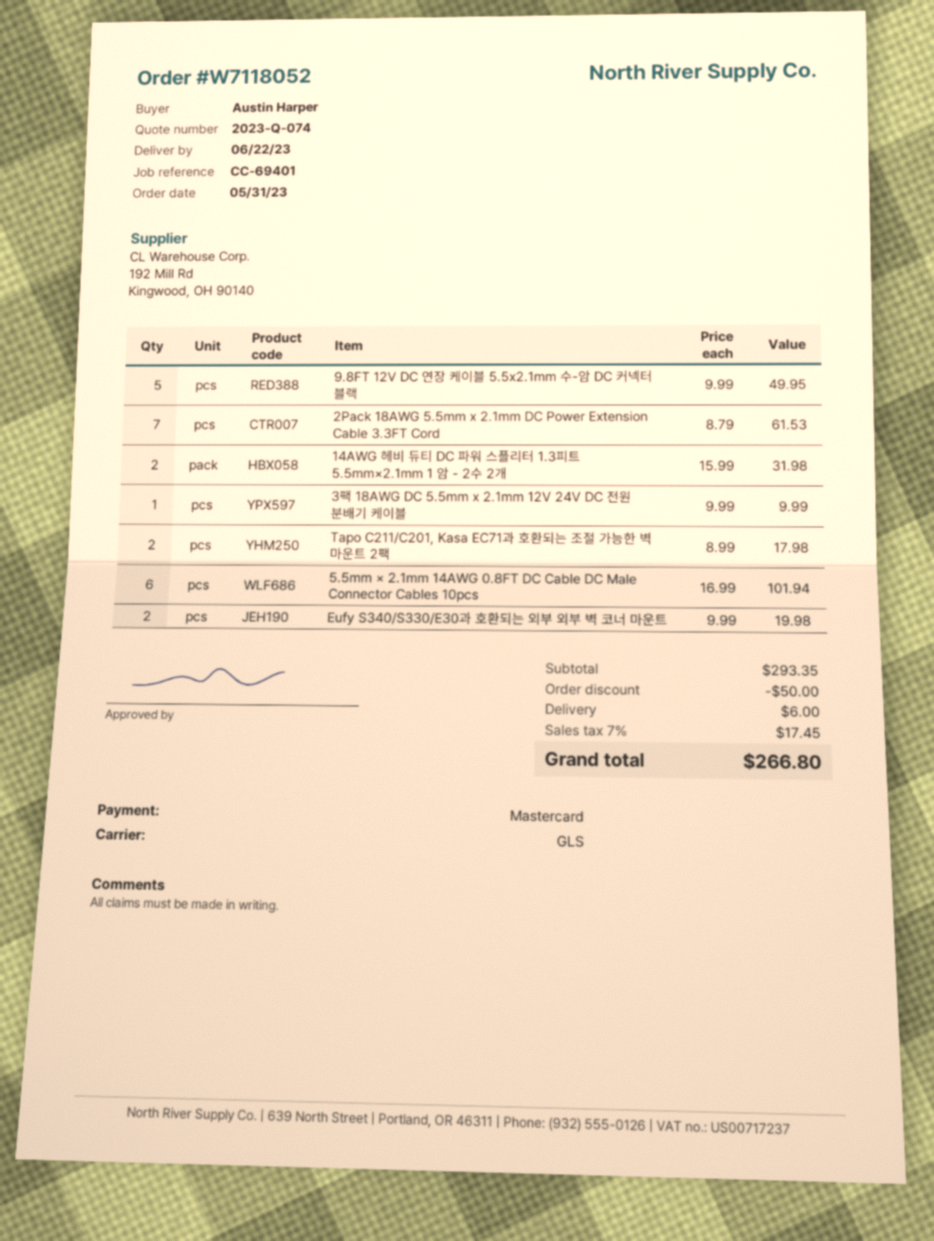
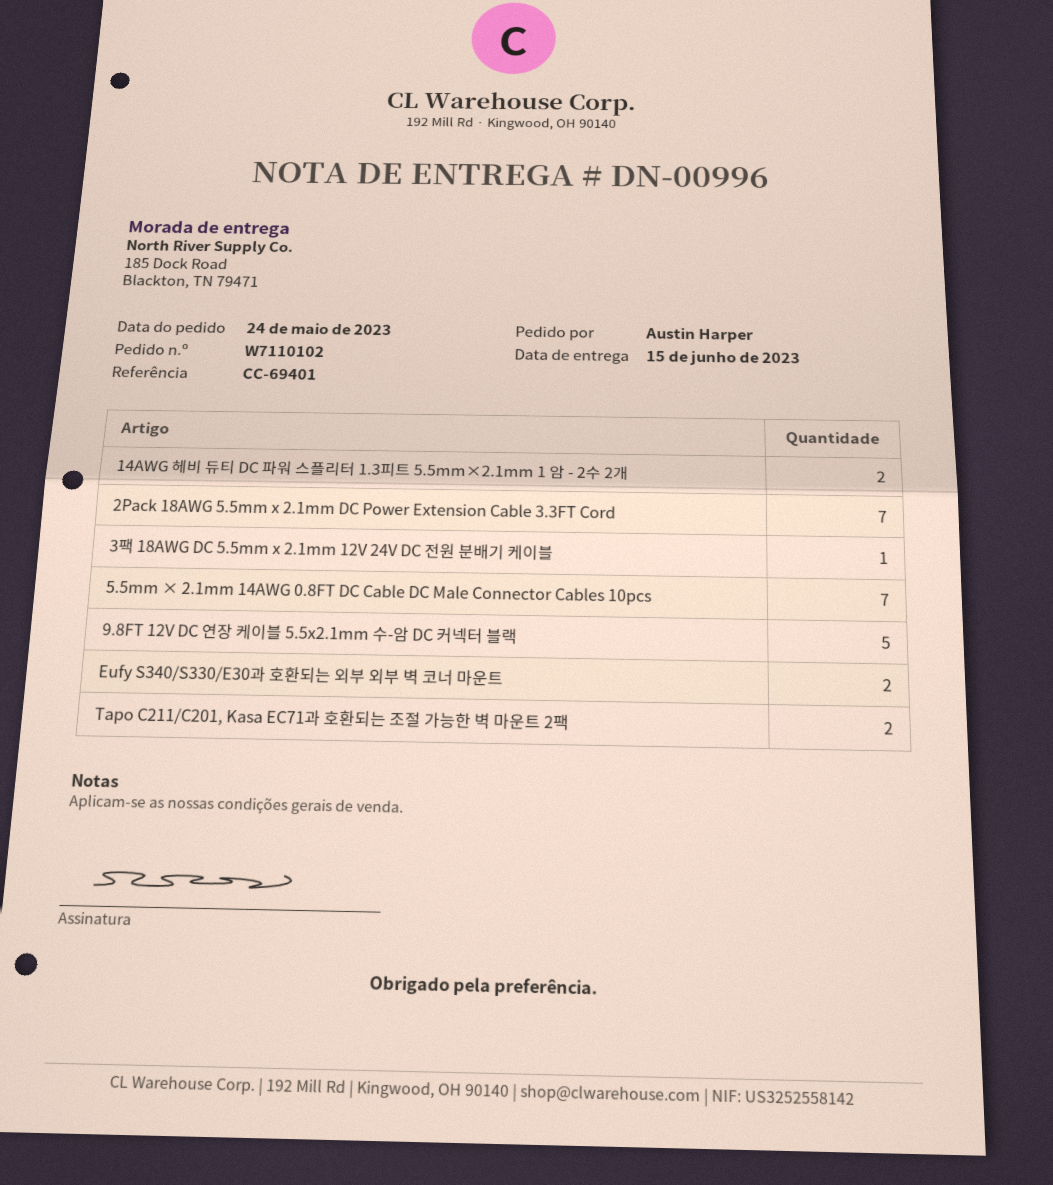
order number: W7118052 -> W7110102
order date: 2023-05-31 -> 2023-05-24
delivery date: 2023-06-22 -> 2023-06-15
5.5mm × 2.1mm 14AWG 0.8FT DC Cable DC Male Connector Cables 10pcs: 6 -> 7

